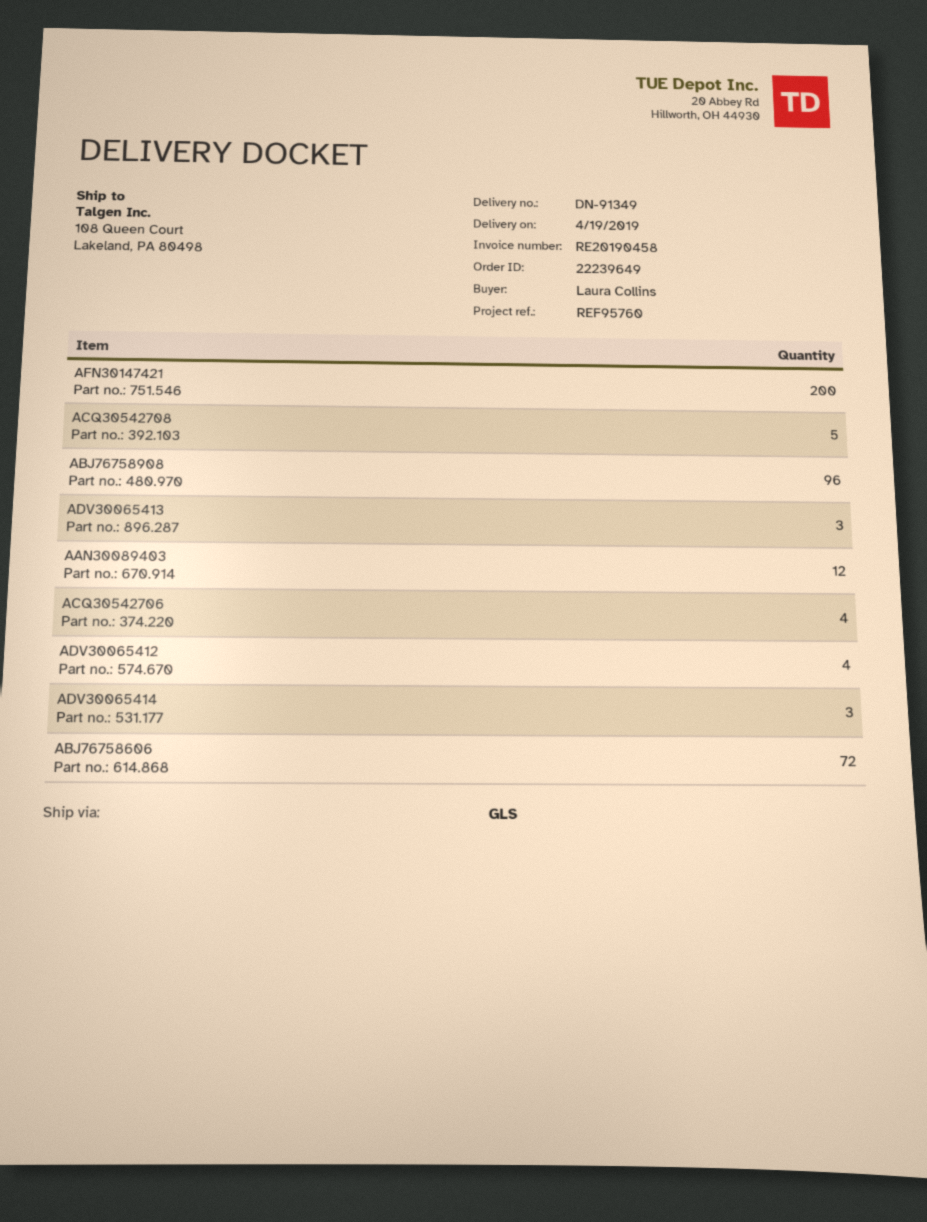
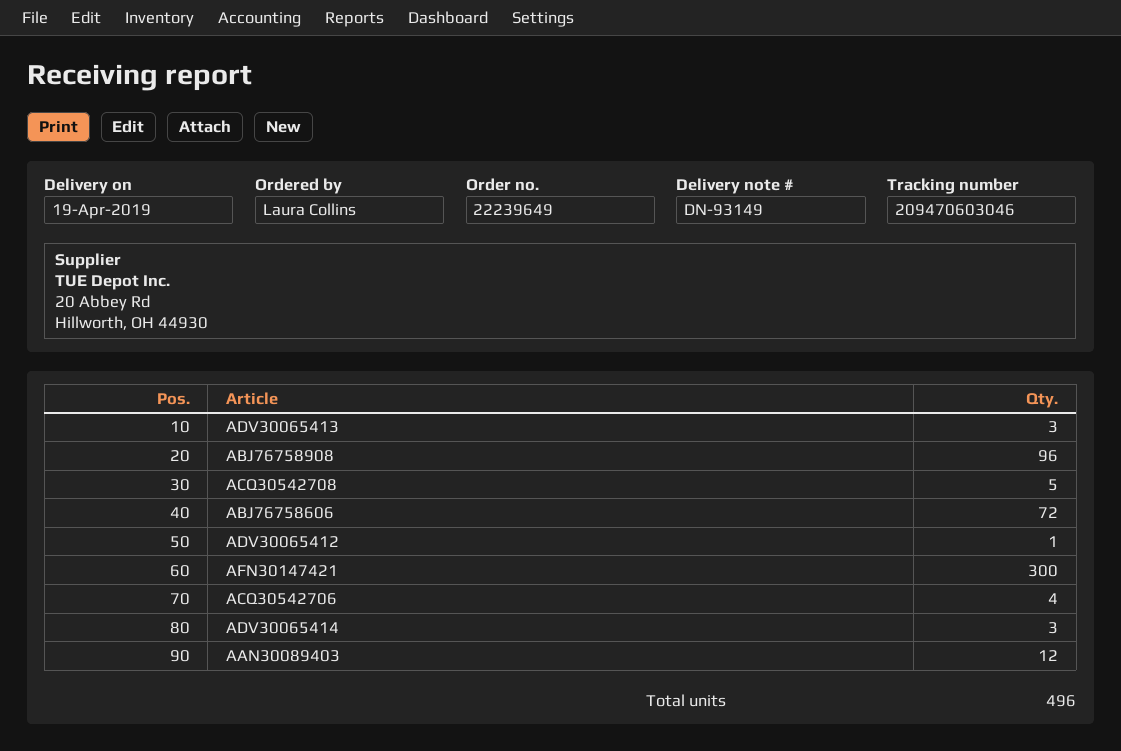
delivery note number: DN-91349 -> DN-93149
AFN30147421: 200 -> 300
ADV30065412: 4 -> 1

